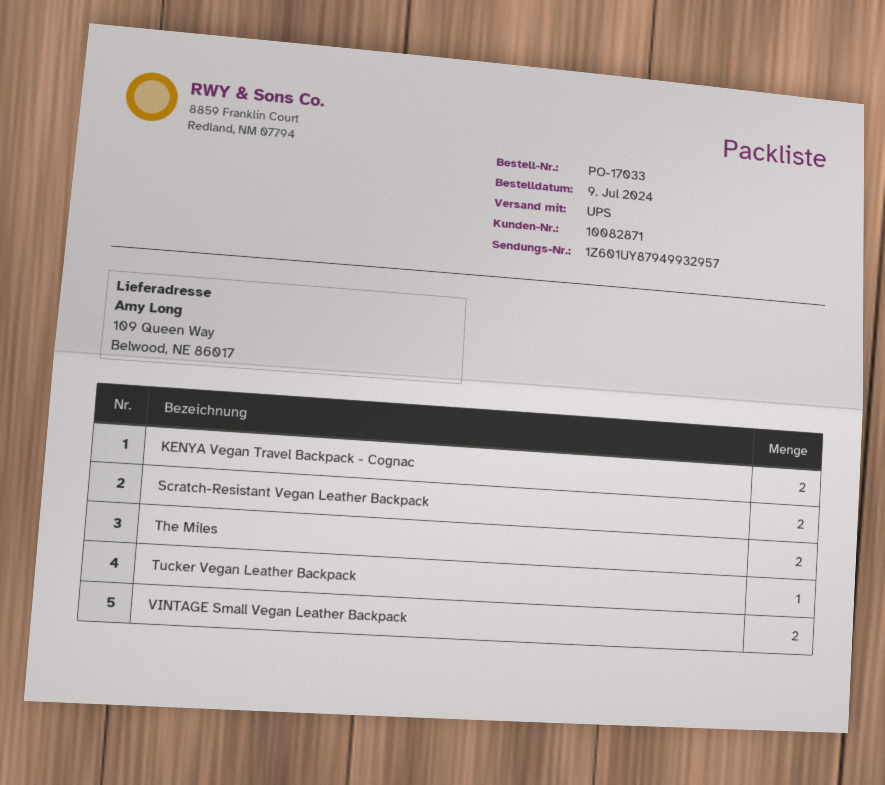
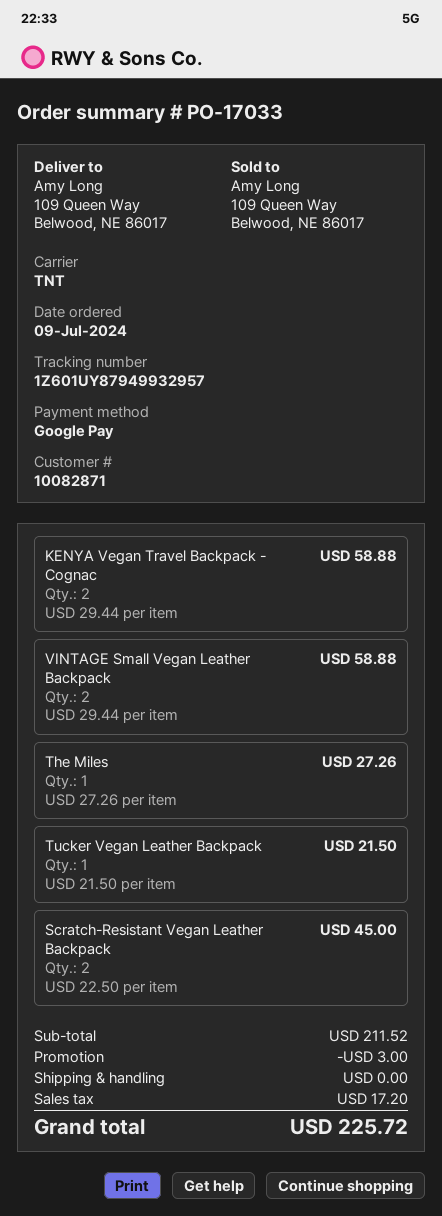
shipping method: UPS -> TNT
The Miles: 2 -> 1

